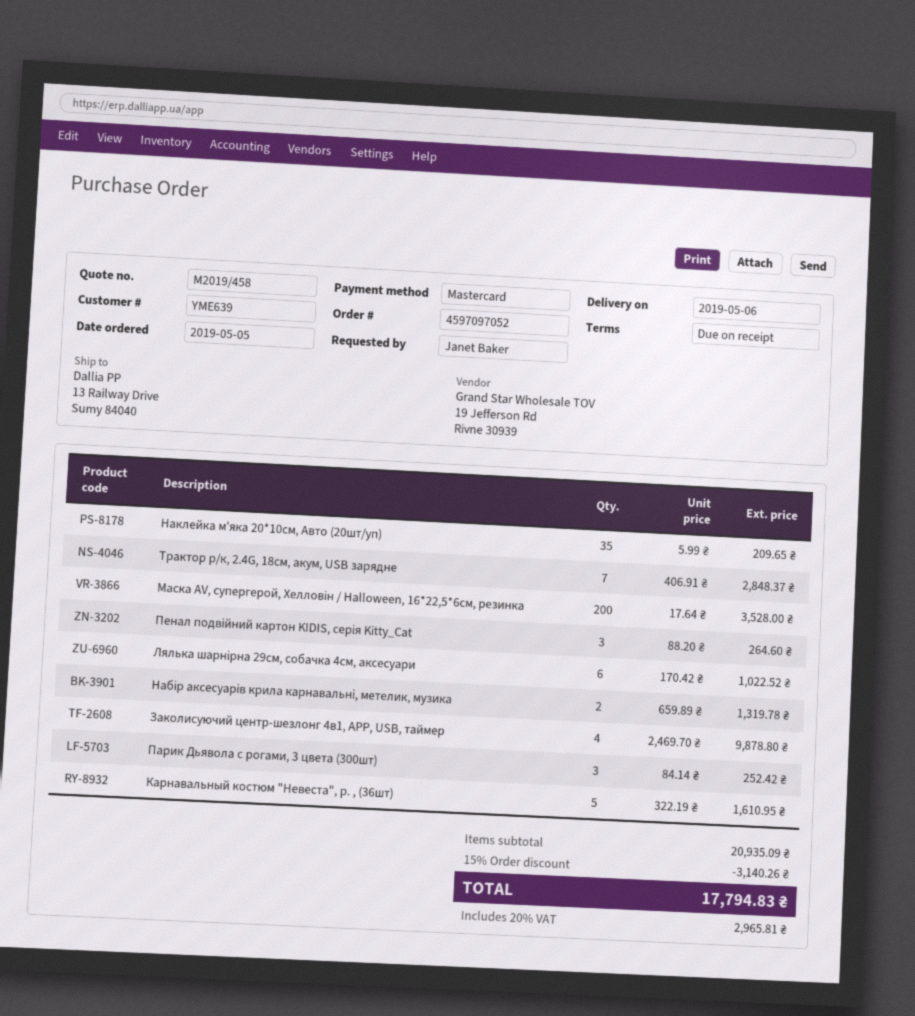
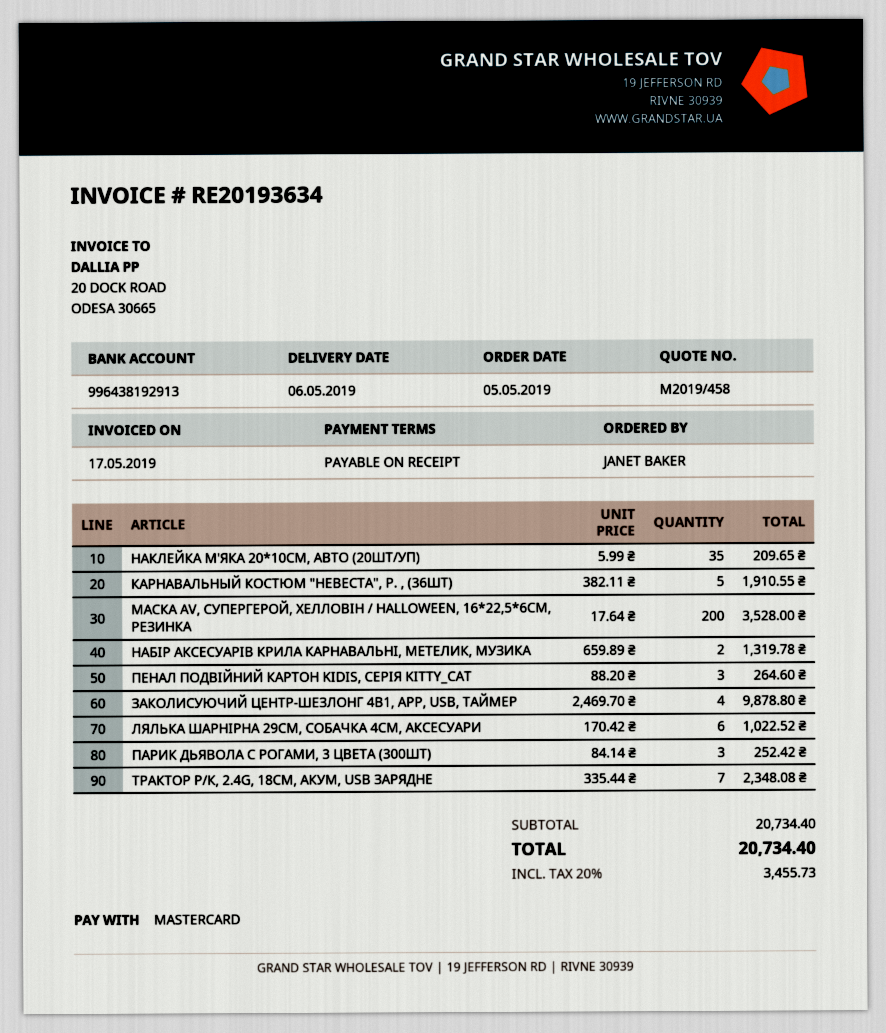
Трактор р/к, 2.4G, 18см, акум, USB зарядне: 7 x 406.91 = 2848.37 -> 7 x 335.44 = 2348.08
Карнавальный костюм "Невеста", р. , (36шт): 5 x 322.19 = 1610.95 -> 5 x 382.11 = 1910.55
subtotal: 20935.09 -> 20734.40
discount: 15% = 3140.26 -> none
tax: 20% = 2965.81 -> 20% = 3455.73
total: 17794.83 -> 20734.40

